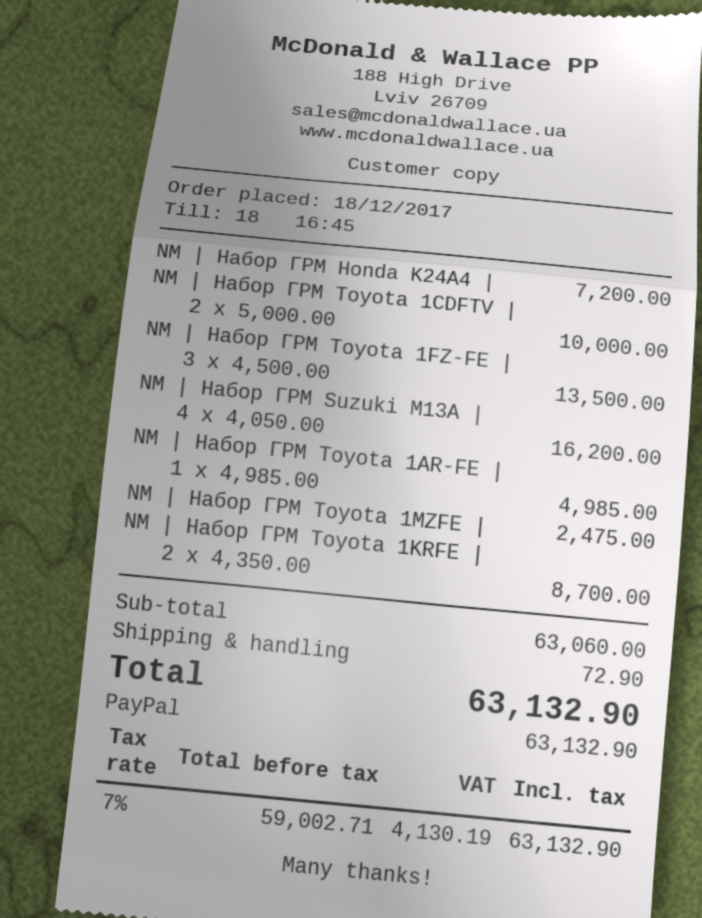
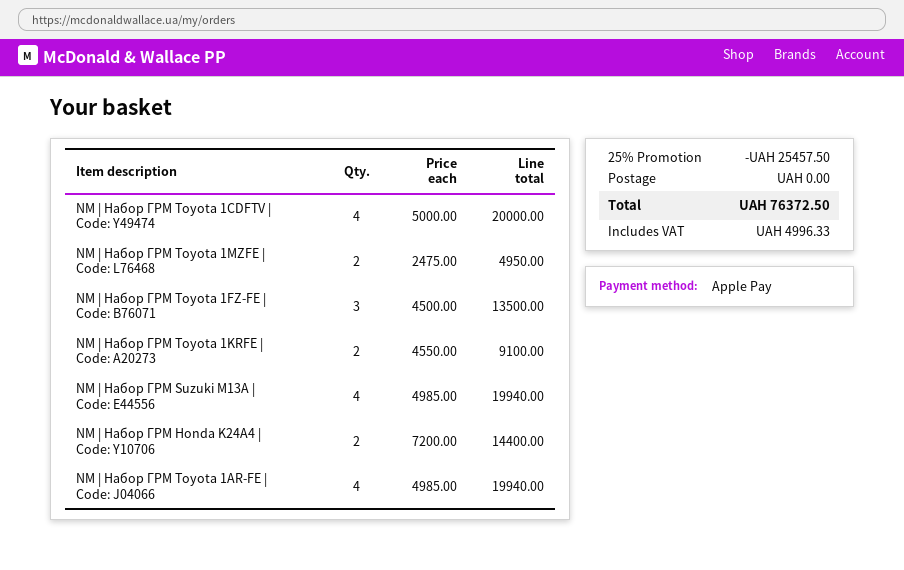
payment method: PayPal -> Apple Pay
NM | Набор ГРМ Honda K24A4 |: 1 x 7200.00 = 7200.00 -> 2 x 7200.00 = 14400.00
NM | Набор ГРМ Toyota 1CDFTV |: 2 x 5000.00 = 10000.00 -> 4 x 5000.00 = 20000.00
NM | Набор ГРМ Suzuki M13A |: 4 x 4050.00 = 16200.00 -> 4 x 4985.00 = 19940.00
NM | Набор ГРМ Toyota 1AR-FE |: 1 x 4985.00 = 4985.00 -> 4 x 4985.00 = 19940.00
NM | Набор ГРМ Toyota 1MZFE |: 1 x 2475.00 = 2475.00 -> 2 x 2475.00 = 4950.00
NM | Набор ГРМ Toyota 1KRFE |: 2 x 4350.00 = 8700.00 -> 2 x 4550.00 = 9100.00
discount: none -> 25% = 25457.50
shipping: 72.90 -> 0.00
tax: 4130.19 -> 4996.33
total: 63132.90 -> 76372.50

